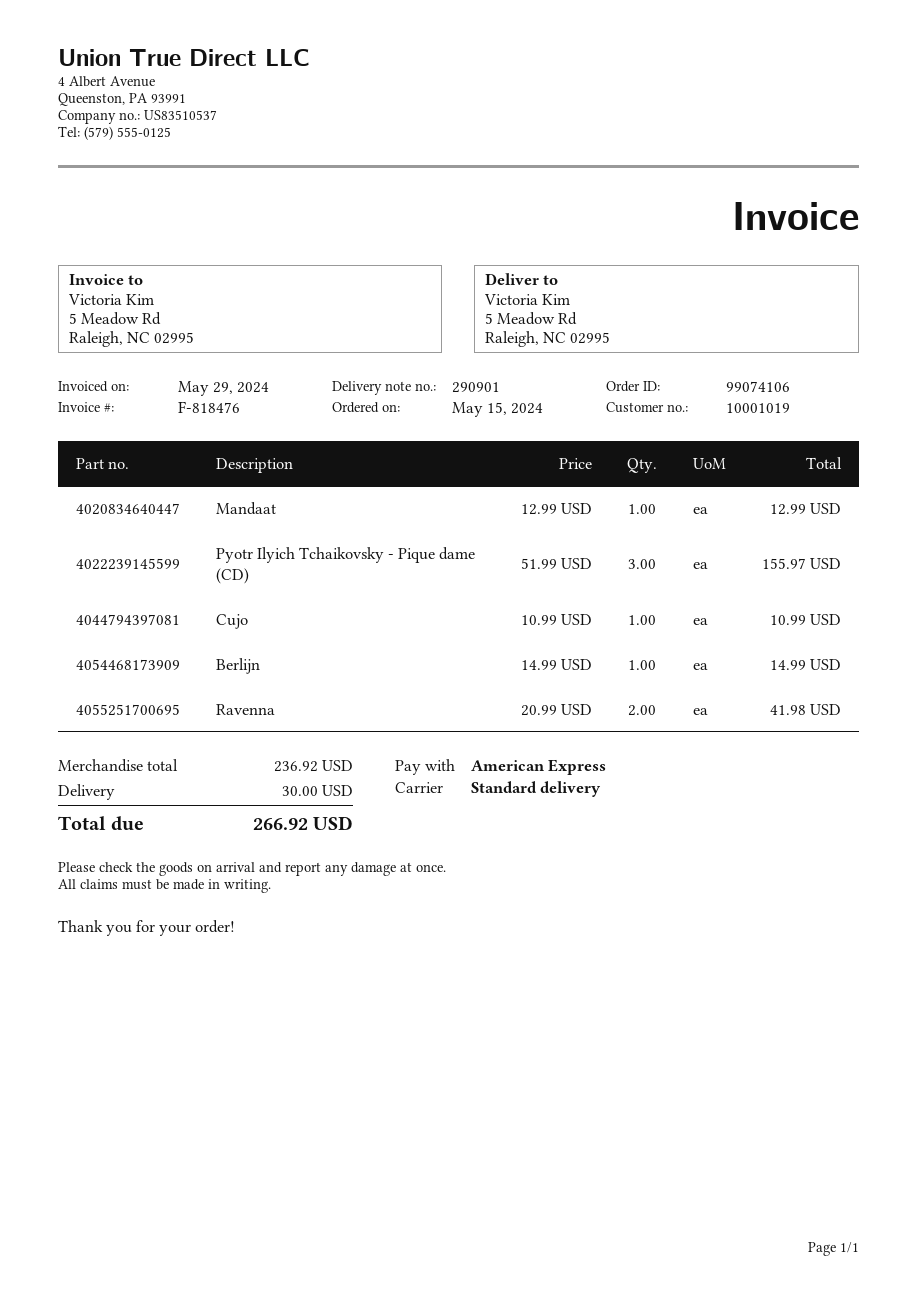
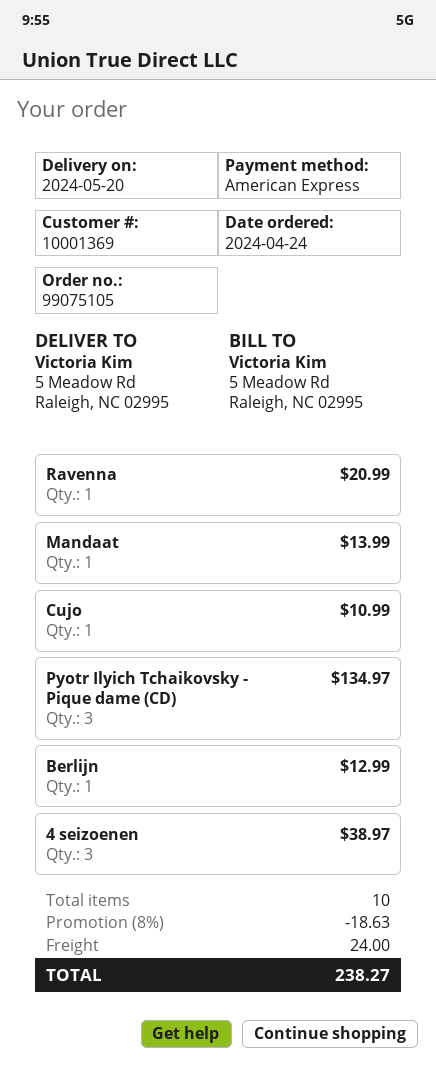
order number: 99074106 -> 99075105
order date: 2024-05-15 -> 2024-04-24
customer number: 10001019 -> 10001369
Mandaat: 1 for 12.99 -> 1 for 13.99
Pyotr Ilyich Tchaikovsky - Pique dame (CD): 3 for 155.97 -> 3 for 134.97
Berlijn: 1 for 14.99 -> 1 for 12.99
Ravenna: 2 for 41.98 -> 1 for 20.99
4 seizoenen: none -> 3 for 38.97
discount: none -> 8% = 18.63
shipping: 30.00 -> 24.00
total: 266.92 -> 238.27

